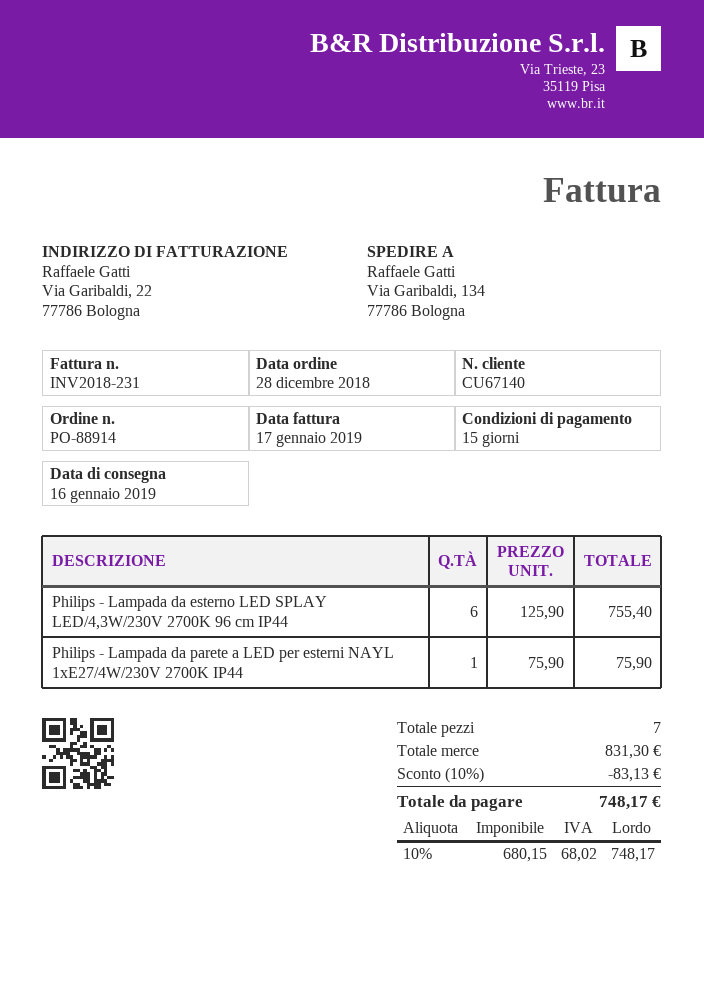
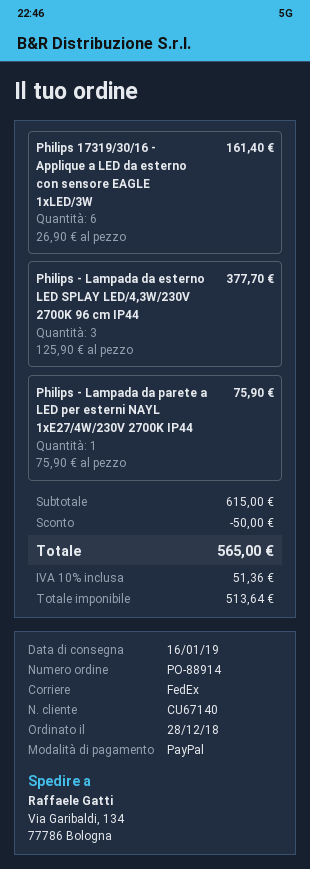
Philips - Lampada da esterno LED SPLAY LED/4,3W/230V 2700K 96 cm IP44: 6 x 125.90 = 755.40 -> 3 x 125.90 = 377.70
Philips 17319/30/16 - Applique a LED da esterno con sensore EAGLE 1xLED/3W: none -> 6 x 26.90 = 161.40
subtotal: 831.30 -> 615.00
discount: 83.13 -> 50.00
net: 680.15 -> 513.64
tax: 10% = 68.02 -> 10% = 51.36
total: 748.17 -> 565.00

